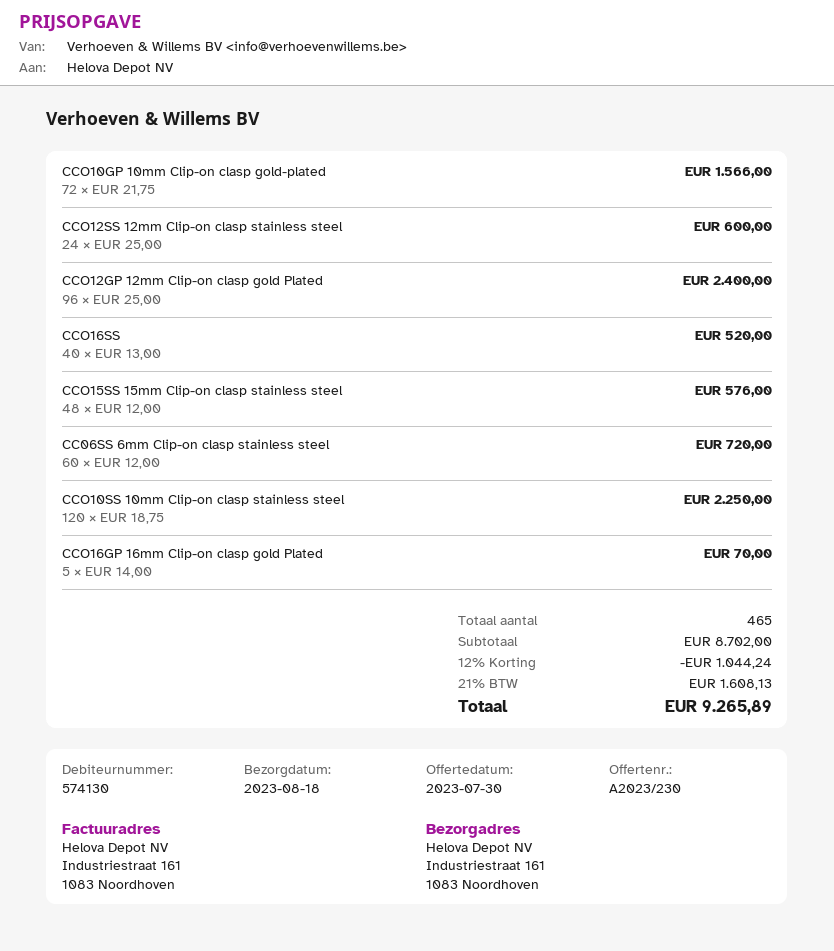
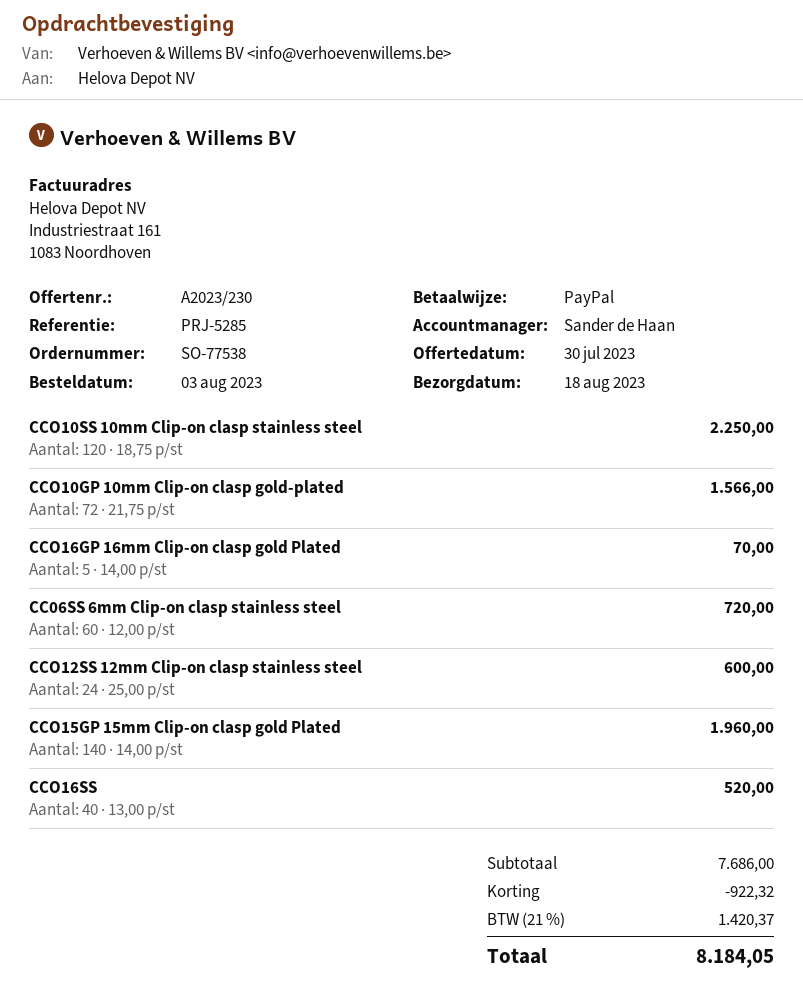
CCO12GP 12mm Clip-on clasp gold Plated: 96 x 25.00 = 2400.00 -> none
CCO15SS 15mm Clip-on clasp stainless steel: 48 x 12.00 = 576.00 -> none
CCO15GP 15mm Clip-on clasp gold Plated: none -> 140 x 14.00 = 1960.00
subtotal: 8702.00 -> 7686.00
discount: 1044.24 -> 922.32
tax: 21% = 1608.13 -> 21% = 1420.37
total: 9265.89 -> 8184.05

